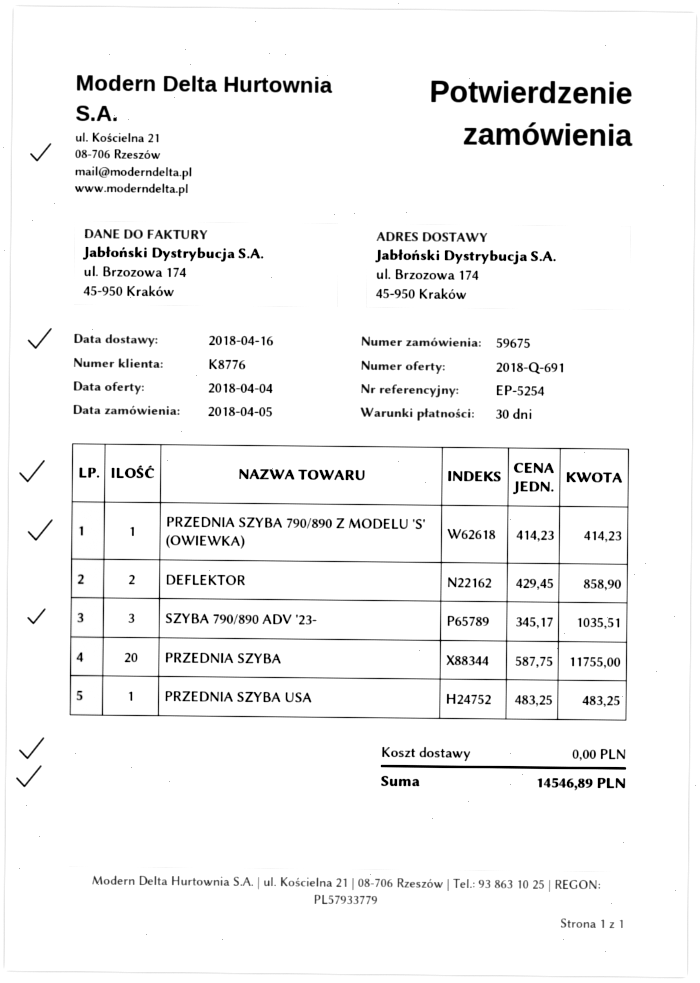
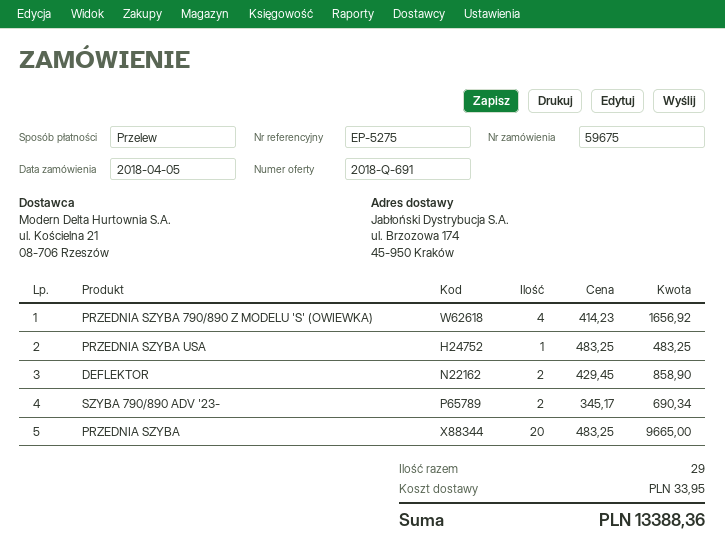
reference: EP-5254 -> EP-5275
PRZEDNIA SZYBA 790/890 Z MODELU 'S' (OWIEWKA): 1 x 414.23 = 414.23 -> 4 x 414.23 = 1656.92
SZYBA 790/890 ADV '23-: 3 x 345.17 = 1035.51 -> 2 x 345.17 = 690.34
PRZEDNIA SZYBA: 20 x 587.75 = 11755.00 -> 20 x 483.25 = 9665.00
shipping: 0.00 -> 33.95
total: 14546.89 -> 13388.36

